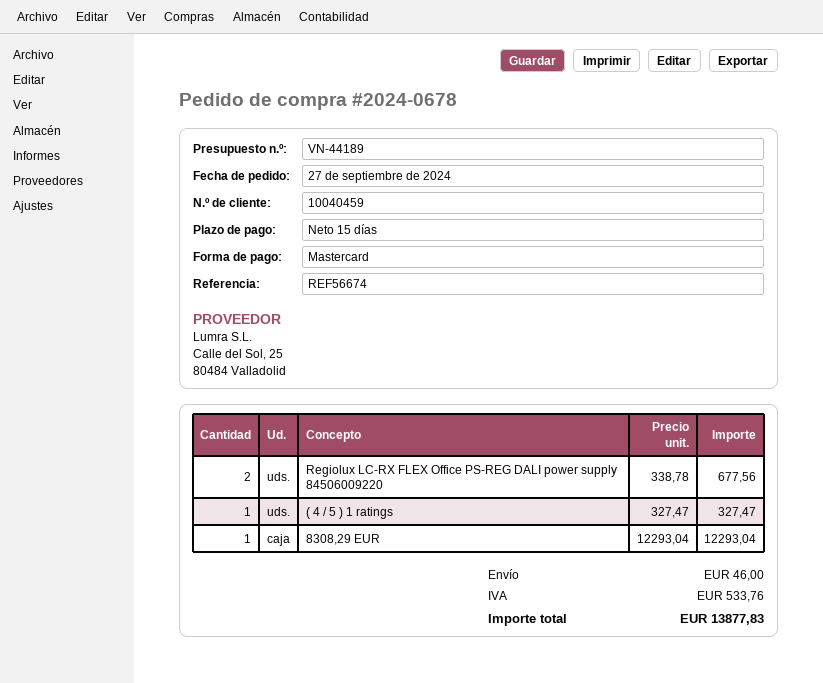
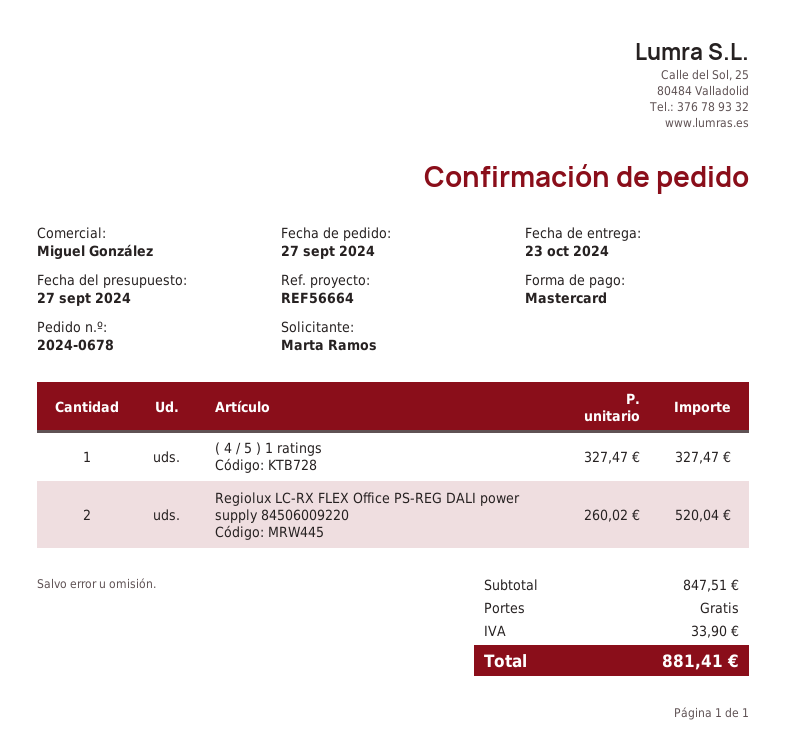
reference: REF56674 -> REF56664
Regiolux LC-RX FLEX Office PS-REG DALI power supply 84506009220: 2 x 338.78 = 677.56 -> 2 x 260.02 = 520.04
8308,29 EUR: 1 x 12293.04 = 12293.04 -> none
shipping: 46.00 -> 0.00
tax: 533.76 -> 33.90
total: 13877.83 -> 881.41

